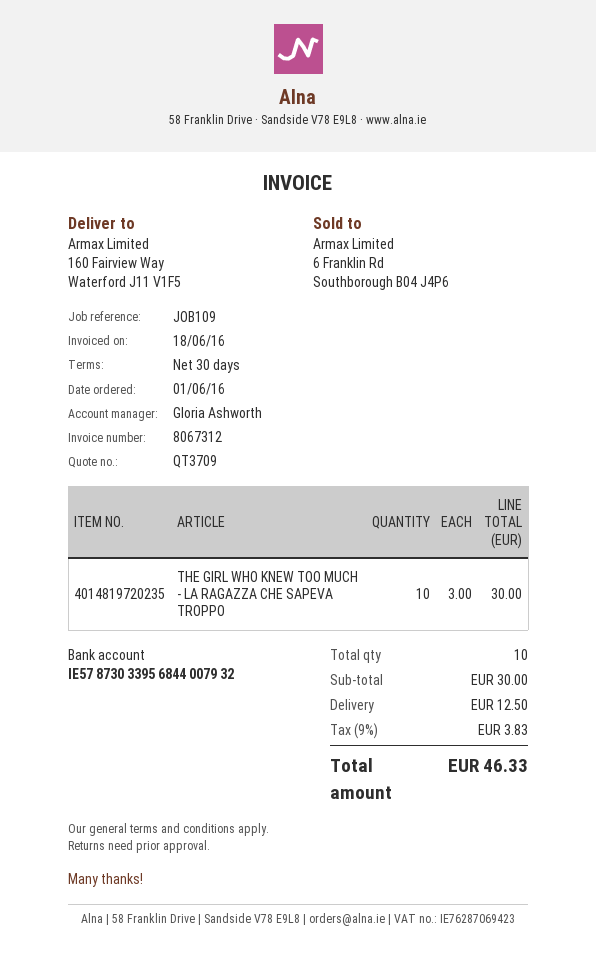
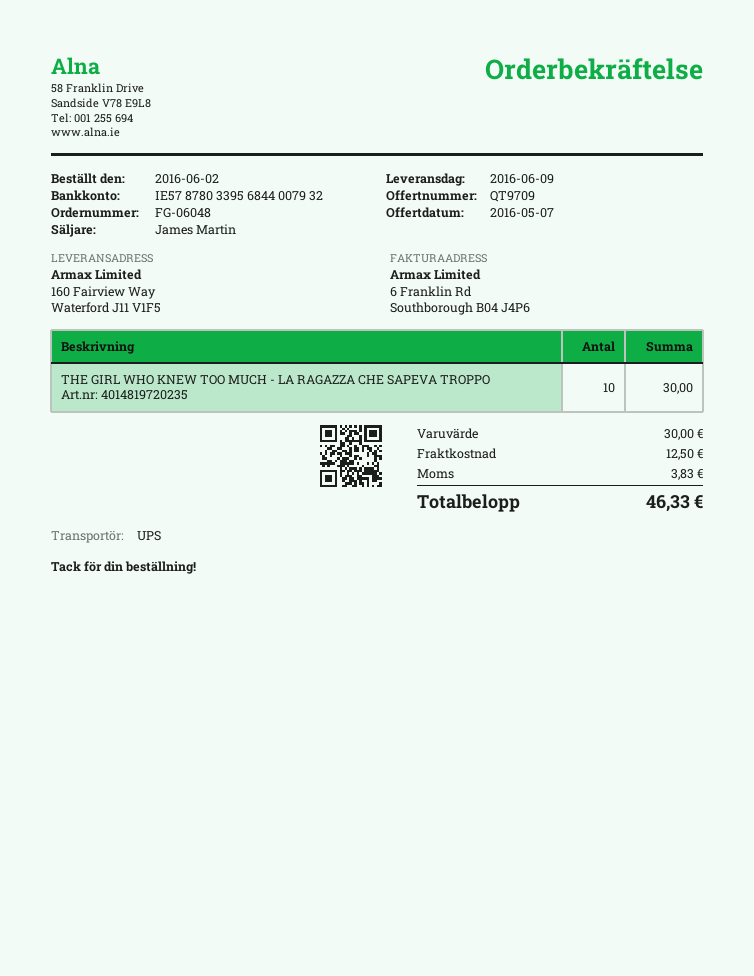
quote number: QT3709 -> QT9709
order date: 2016-06-01 -> 2016-06-02
sales rep: Gloria Ashworth -> James Martin
bank account: IE57873033956844007932 -> IE57878033956844007932

